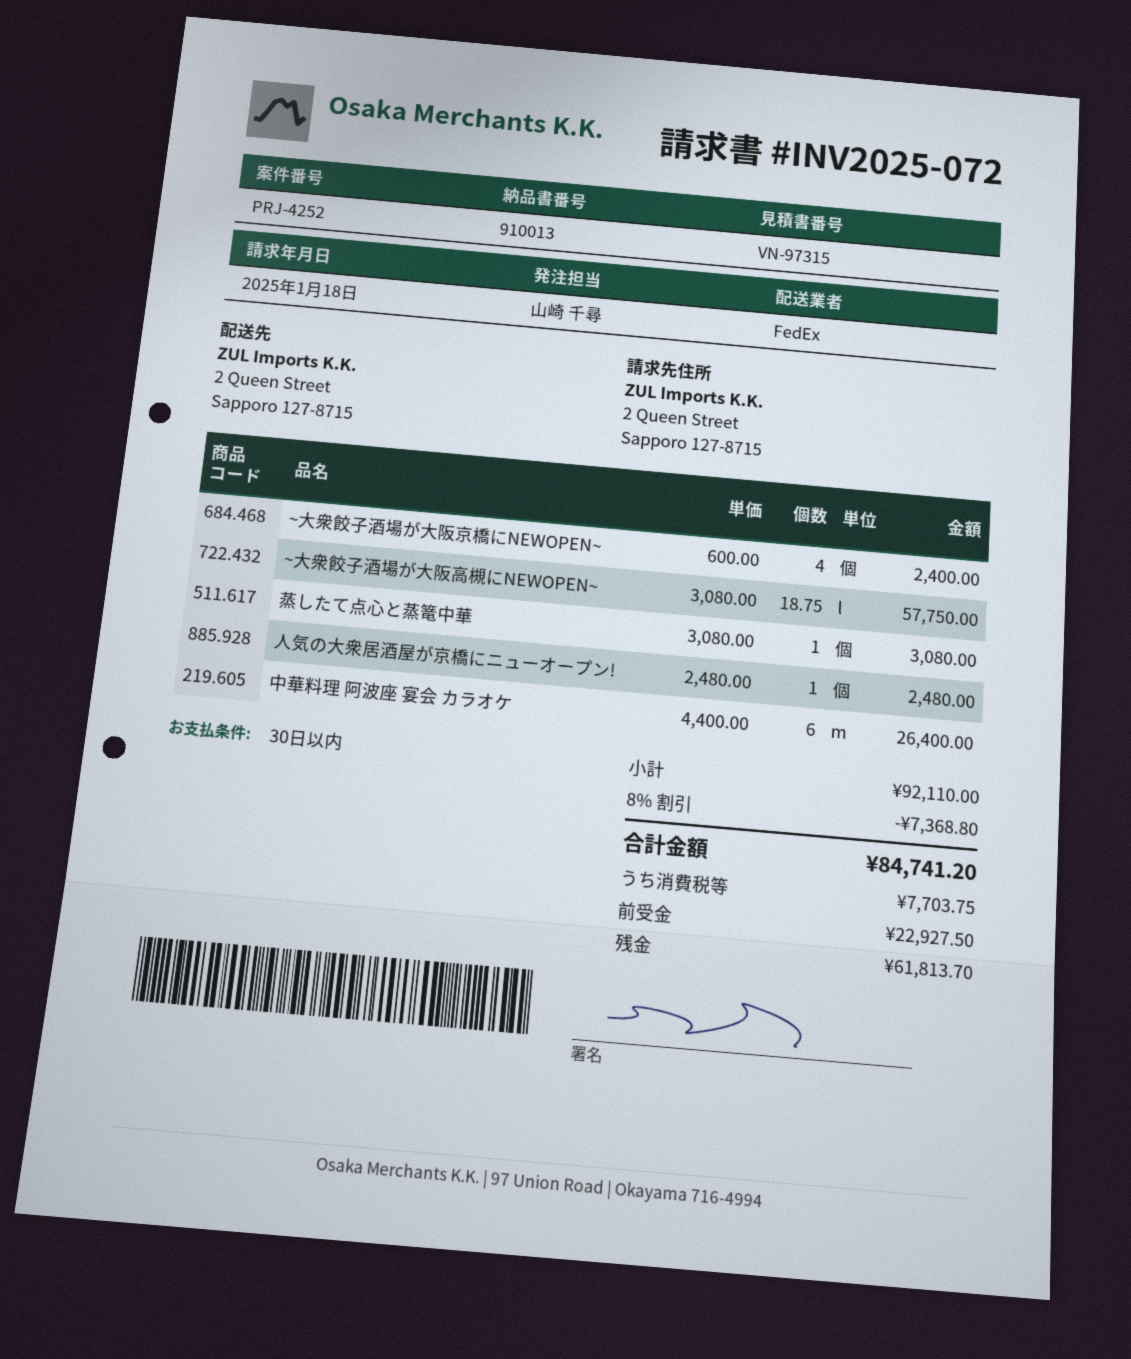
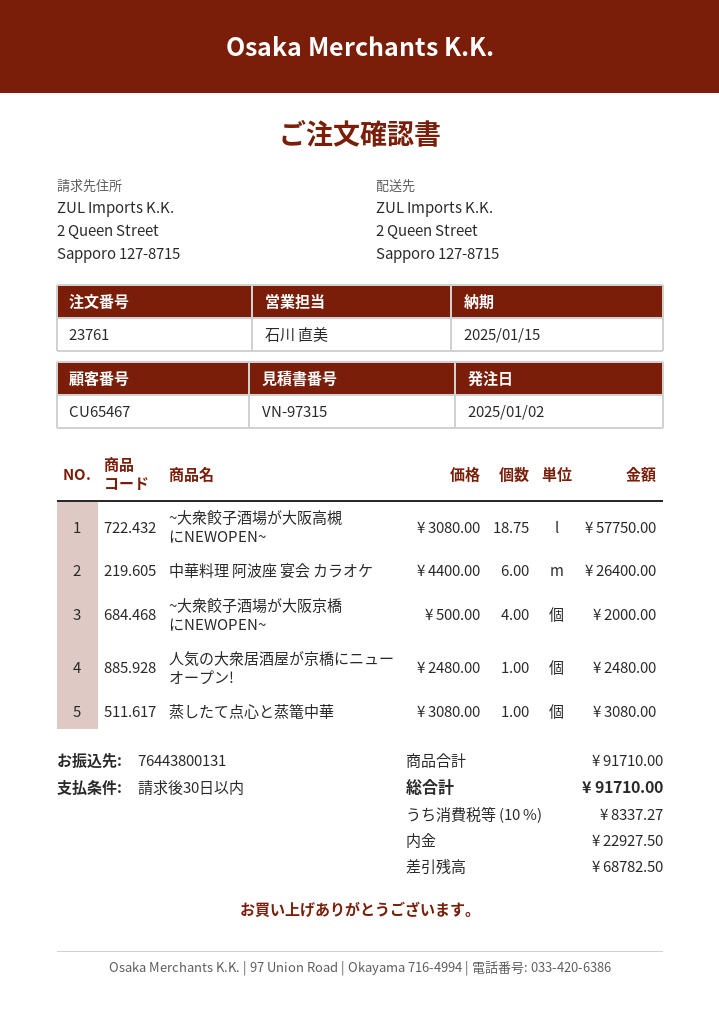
~大衆餃子酒場が大阪京橋にNEWOPEN~: 4 x 600.00 = 2400.00 -> 4 x 500.00 = 2000.00
subtotal: 92110.00 -> 91710.00
discount: 8% = 7368.80 -> none
tax: 7703.75 -> 8337.27
total: 84741.20 -> 91710.00
balance: 61813.70 -> 68782.50

